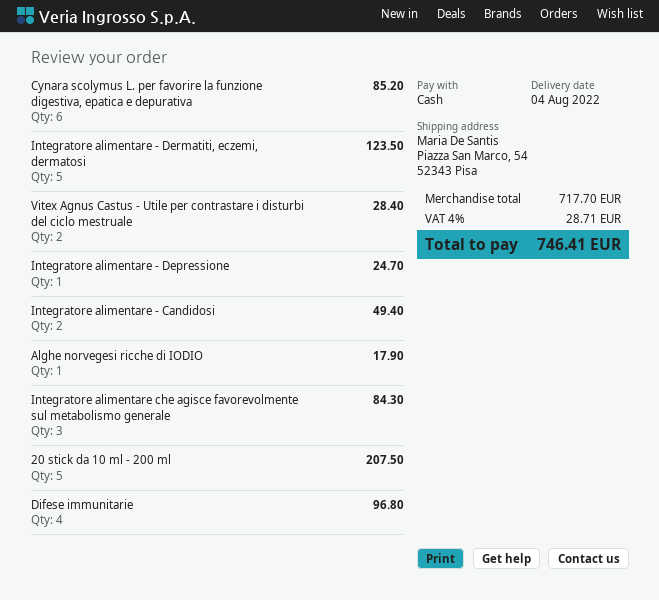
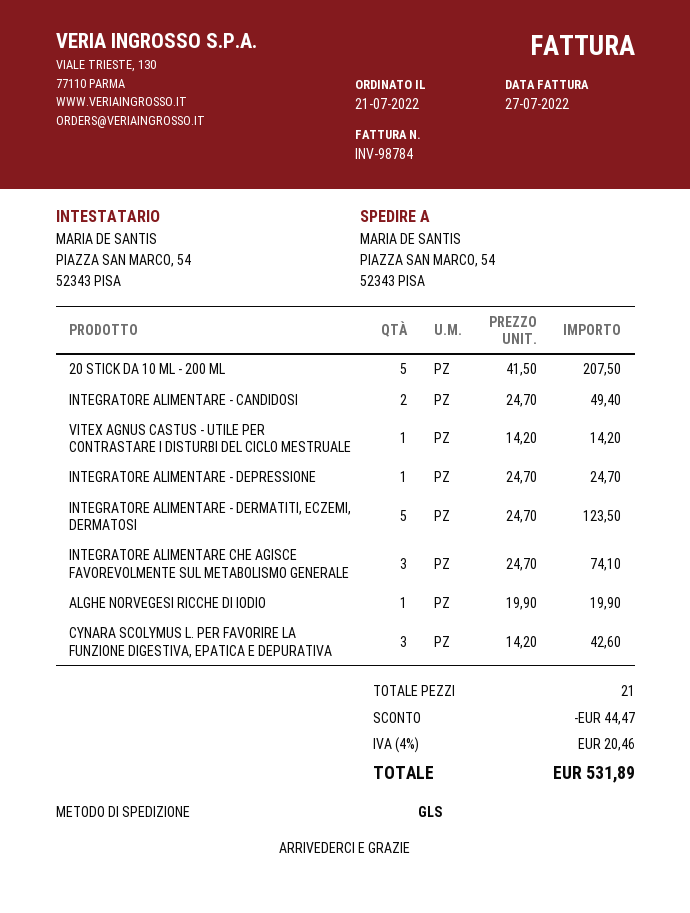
Cynara scolymus L. per favorire la funzione digestiva, epatica e depurativa: 6 for 85.20 -> 3 for 42.60
Vitex Agnus Castus - Utile per contrastare i disturbi del ciclo mestruale: 2 for 28.40 -> 1 for 14.20
Alghe norvegesi ricche di IODIO: 1 for 17.90 -> 1 for 19.90
Integratore alimentare che agisce favorevolmente sul metabolismo generale: 3 for 84.30 -> 3 for 74.10
Difese immunitarie: 4 for 96.80 -> none
discount: none -> 44.47
tax: 4% = 28.71 -> 4% = 20.46
total: 746.41 -> 531.89

